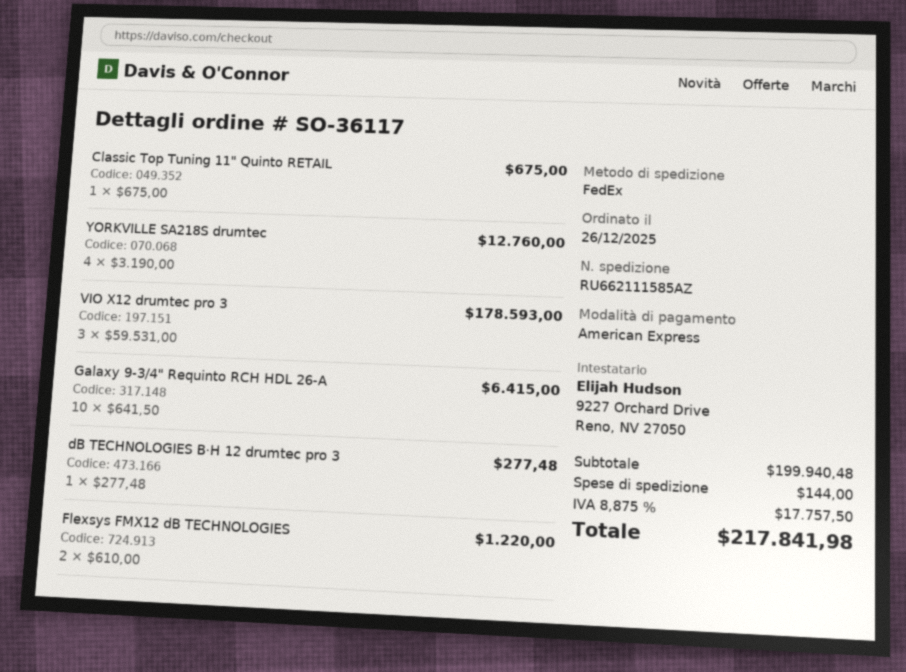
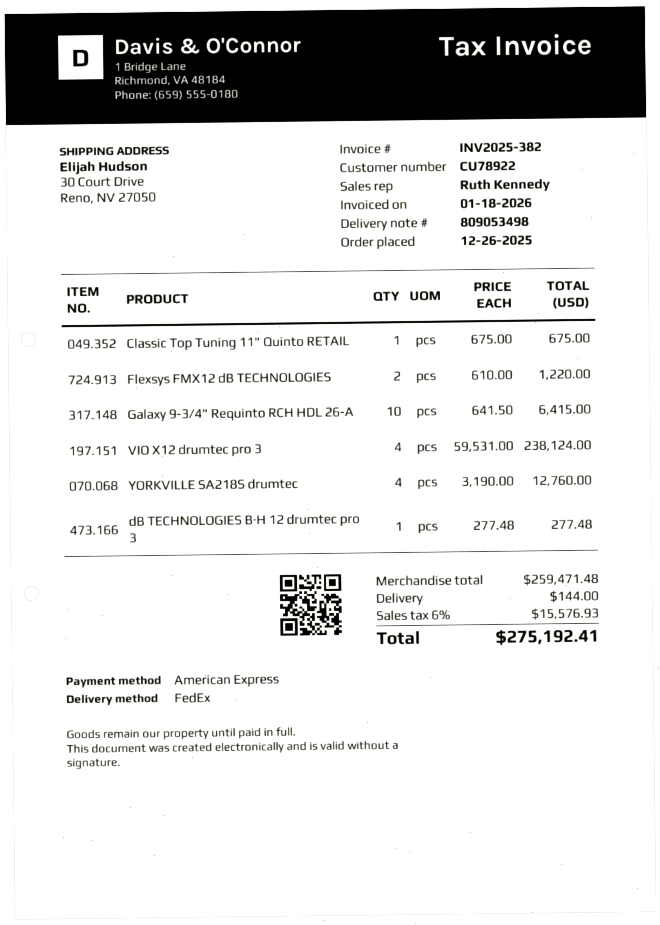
VIO X12 drumtec pro 3: 3 x 59531.00 = 178593.00 -> 4 x 59531.00 = 238124.00
subtotal: 199940.48 -> 259471.48
tax: 8.875% = 17757.50 -> 6% = 15576.93
total: 217841.98 -> 275192.41

